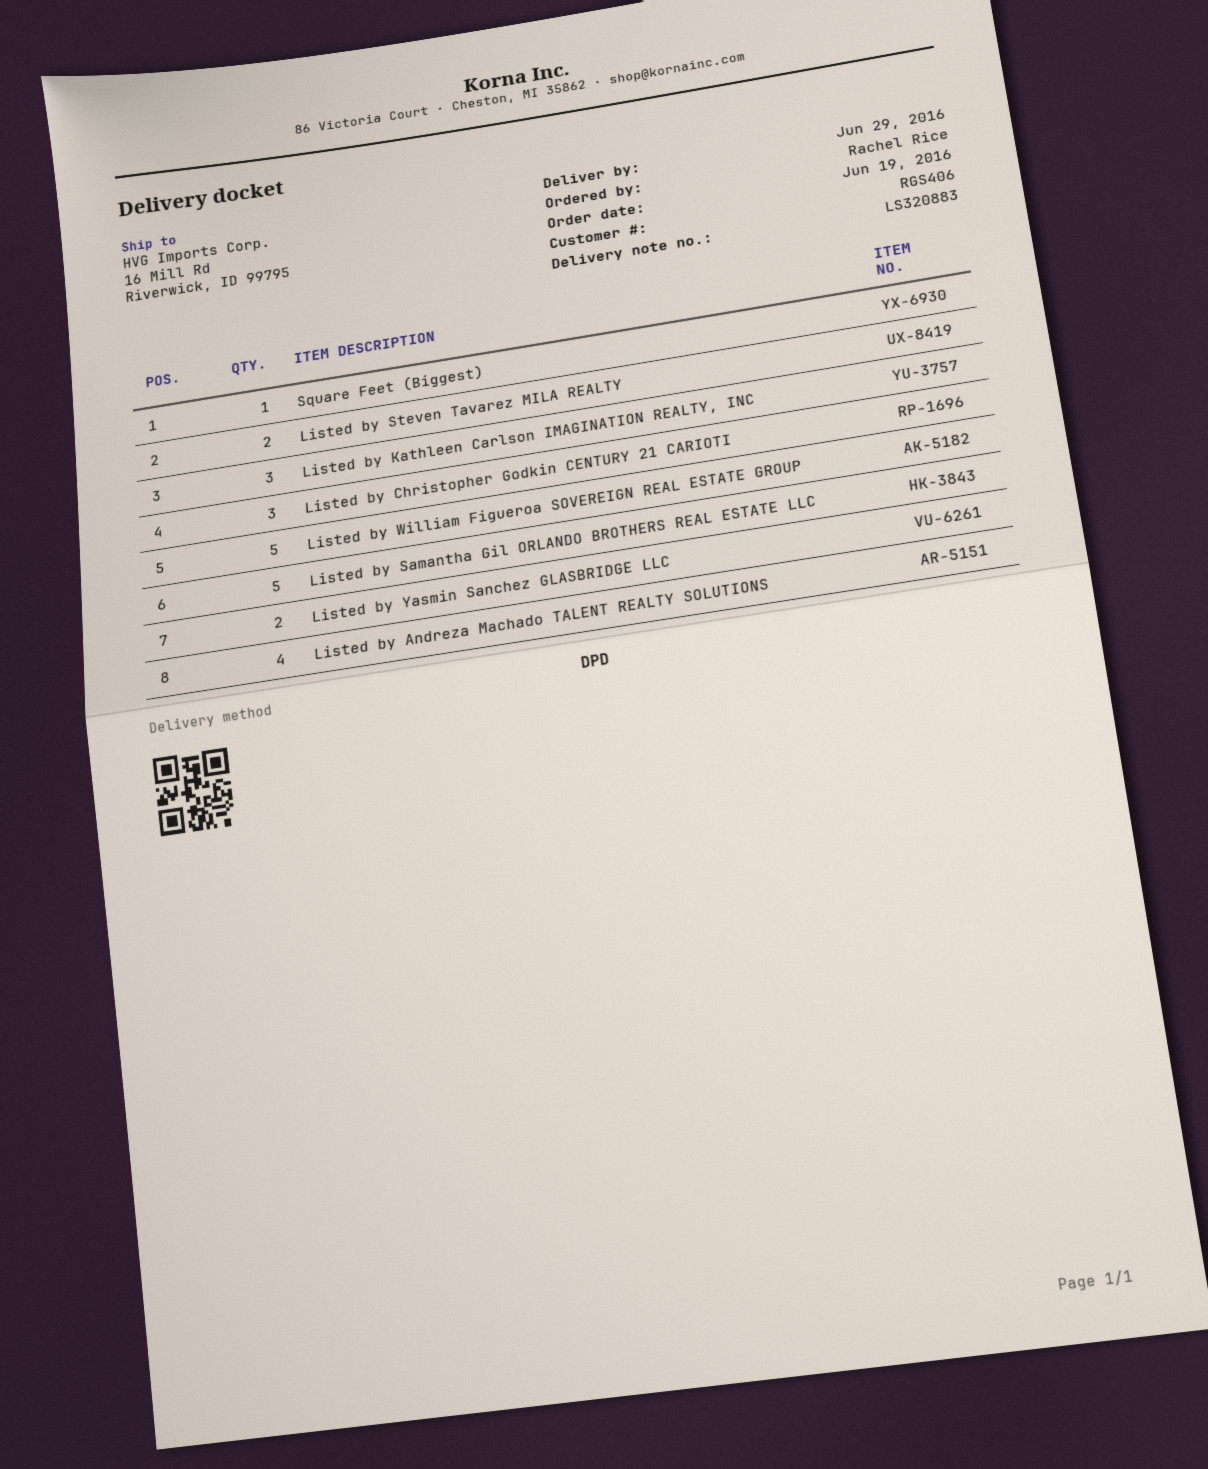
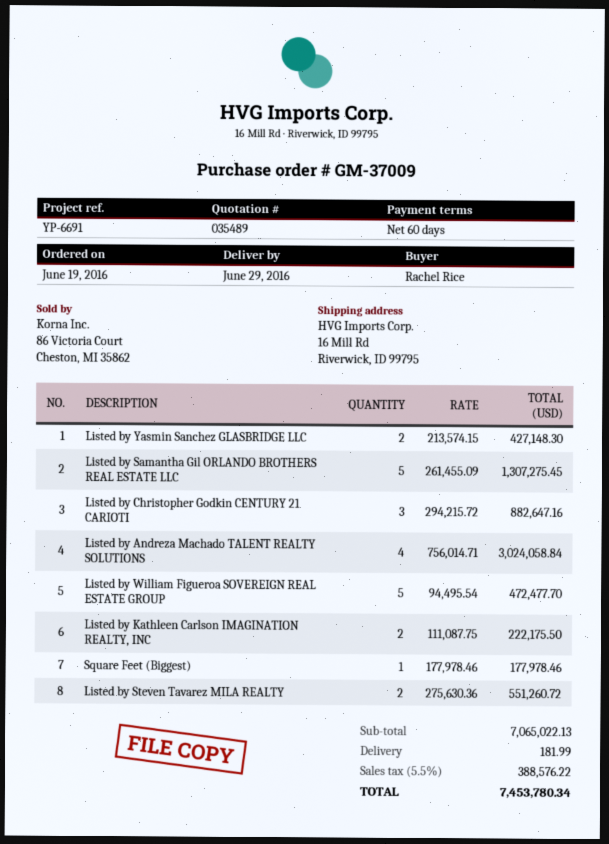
Listed by Kathleen Carlson IMAGINATION REALTY, INC: 3 -> 2

